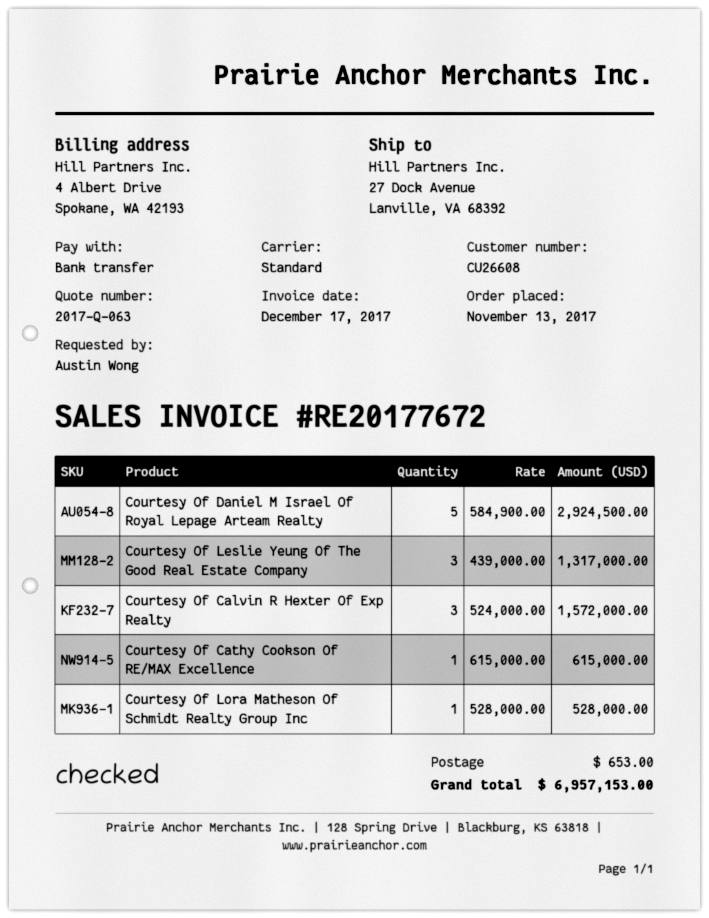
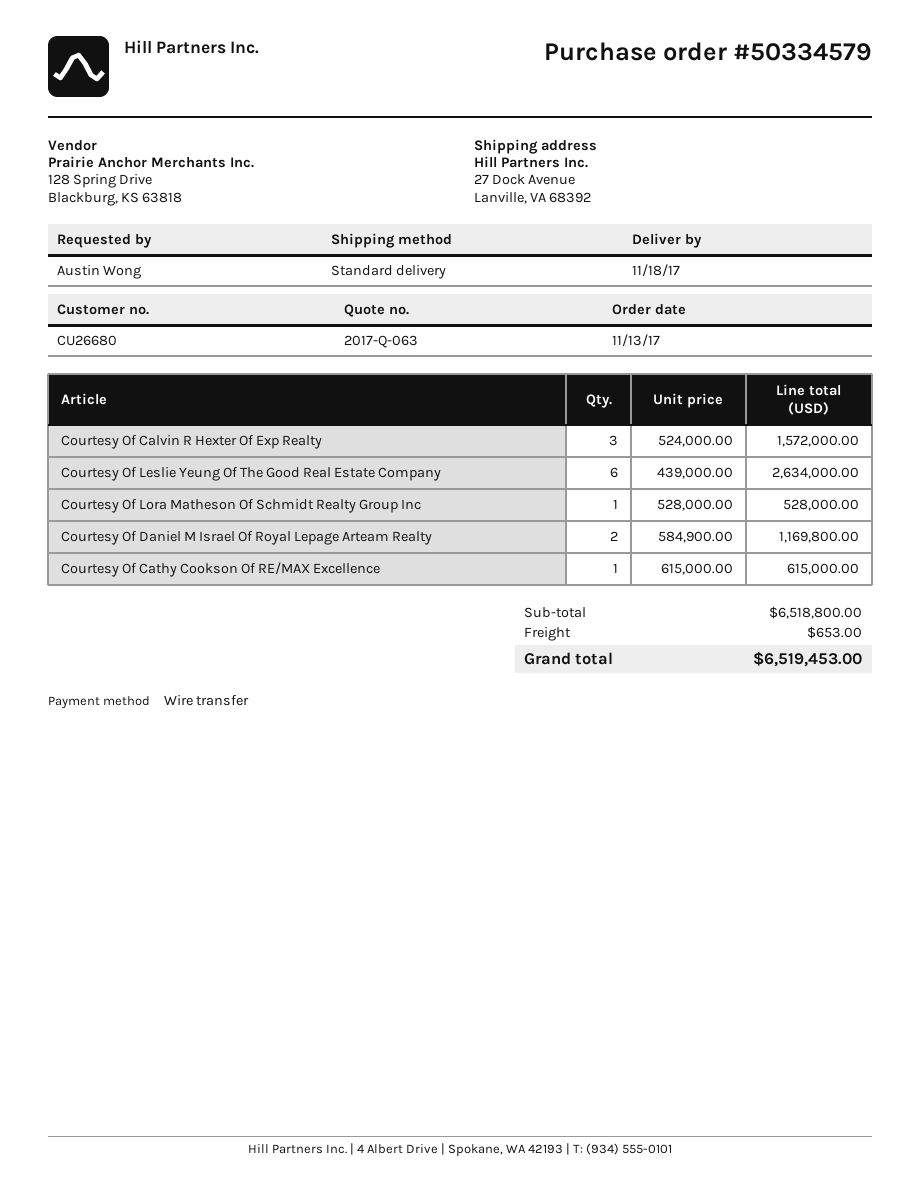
customer number: CU26608 -> CU26680
Courtesy Of Daniel M Israel Of Royal Lepage Arteam Realty: 5 x 584900.00 = 2924500.00 -> 2 x 584900.00 = 1169800.00
Courtesy Of Leslie Yeung Of The Good Real Estate Company: 3 x 439000.00 = 1317000.00 -> 6 x 439000.00 = 2634000.00
total: 6957153.00 -> 6519453.00

